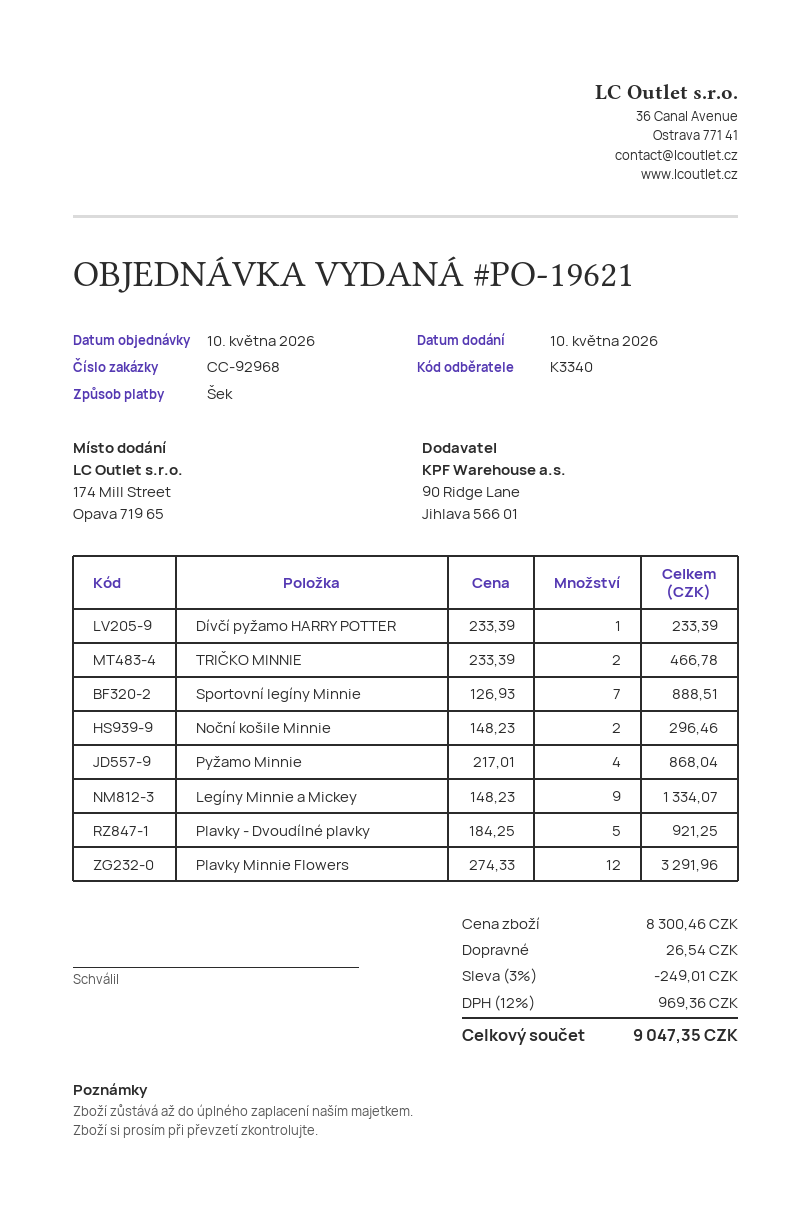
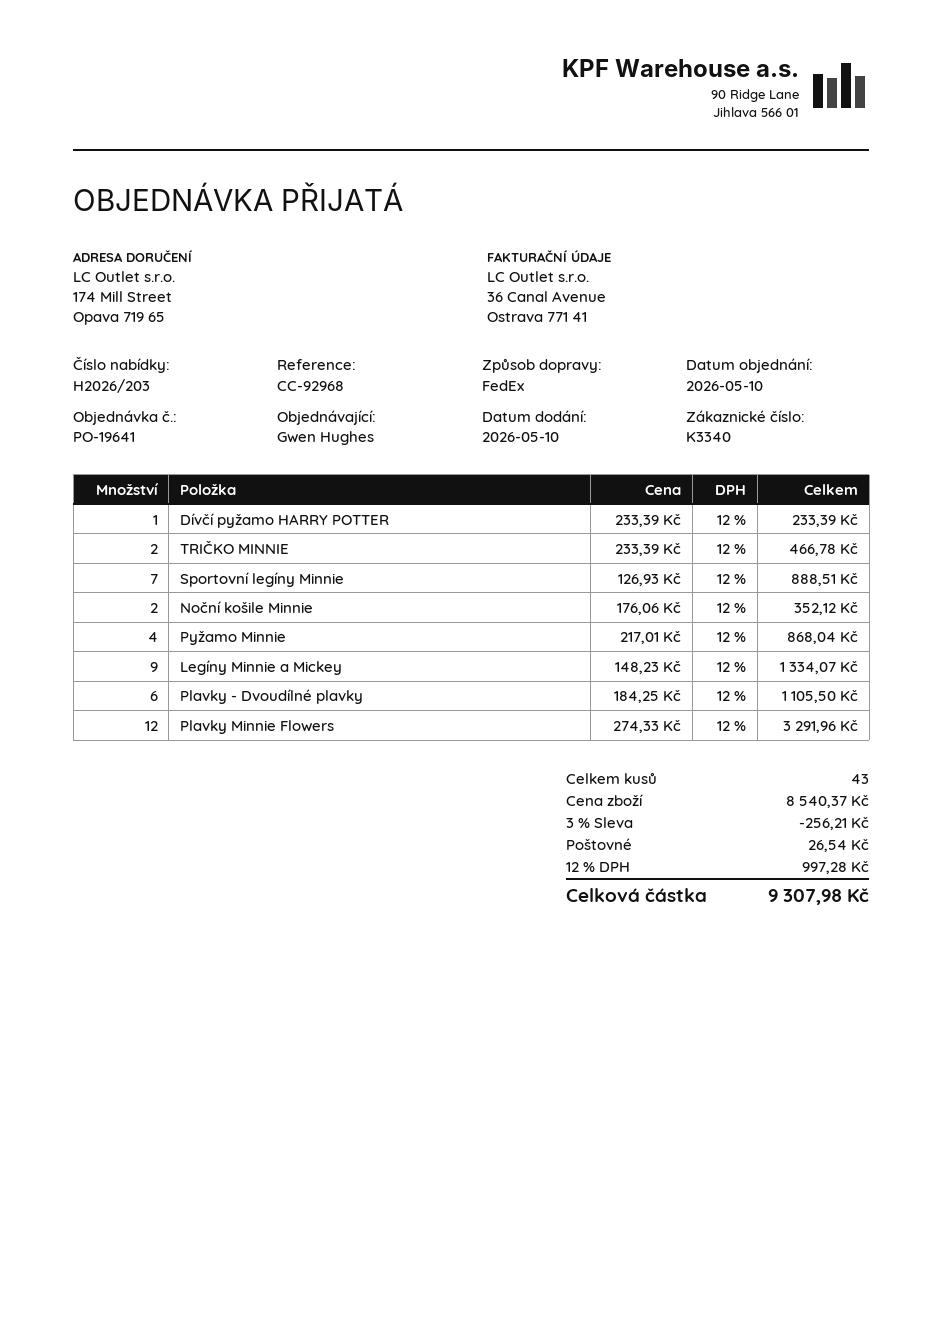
order number: PO-19621 -> PO-19641
Noční košile Minnie: 2 x 148.23 = 296.46 -> 2 x 176.06 = 352.12
Plavky - Dvoudílné plavky: 5 x 184.25 = 921.25 -> 6 x 184.25 = 1105.50
subtotal: 8300.46 -> 8540.37
discount: 3% = 249.01 -> 3% = 256.21
tax: 12% = 969.36 -> 12% = 997.28
total: 9047.35 -> 9307.98

